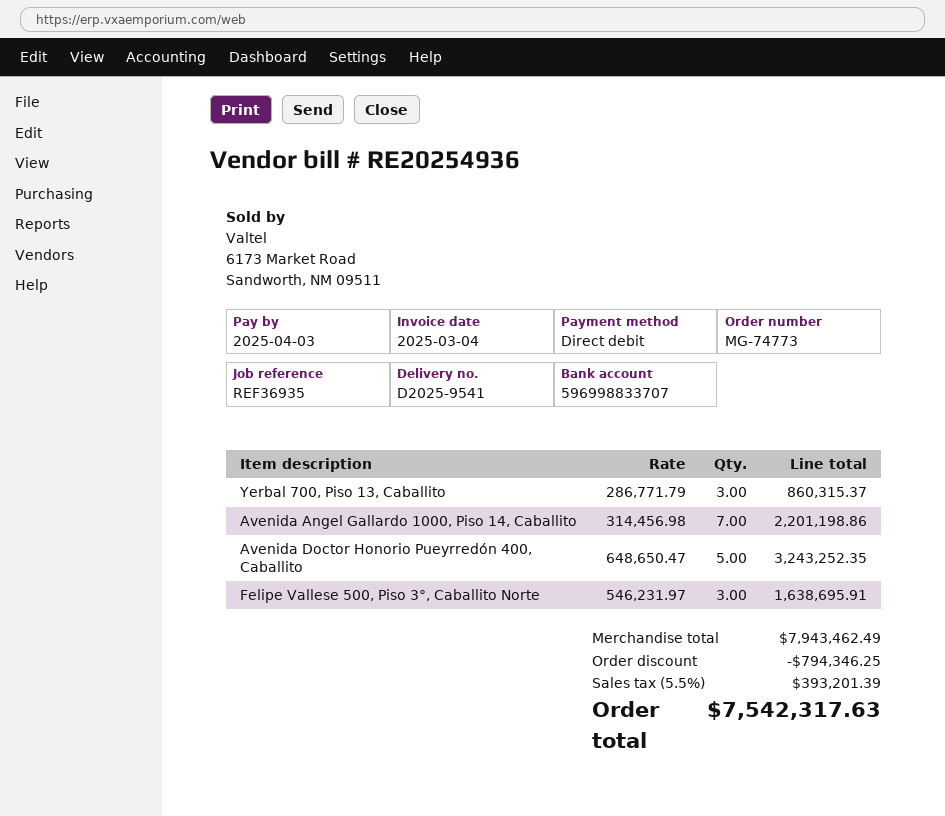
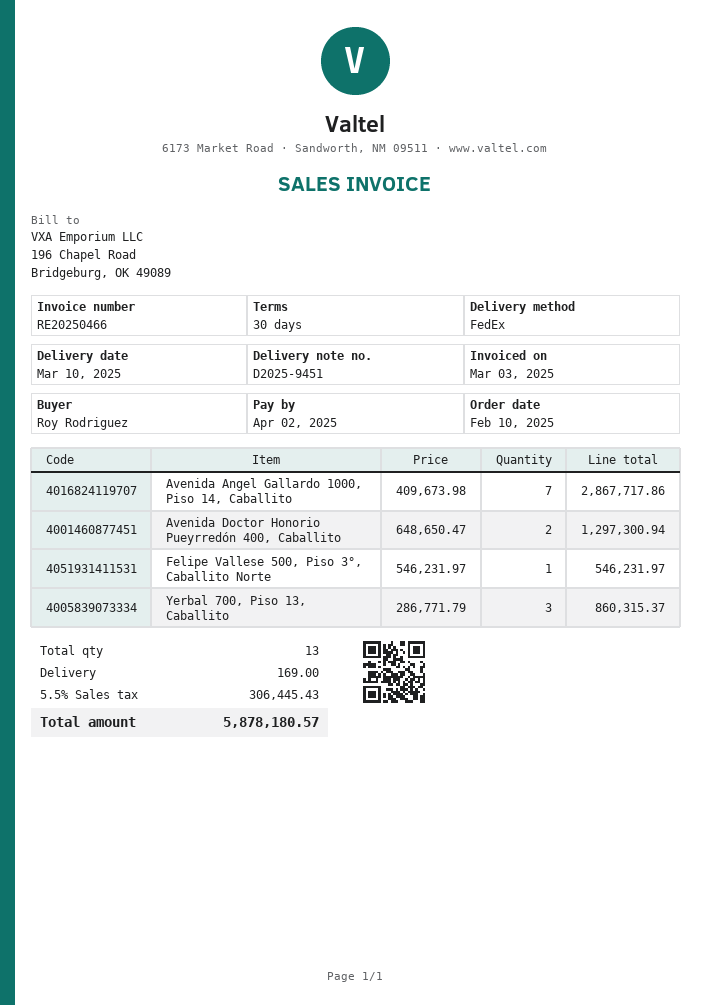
delivery note number: D2025-9541 -> D2025-9451
invoice number: RE20254936 -> RE20250466
invoice date: 2025-03-04 -> 2025-03-03
due date: 2025-04-03 -> 2025-04-02
Avenida Angel Gallardo 1000, Piso 14, Caballito: 7 x 314456.98 = 2201198.86 -> 7 x 409673.98 = 2867717.86
Avenida Doctor Honorio Pueyrredón 400, Caballito: 5 x 648650.47 = 3243252.35 -> 2 x 648650.47 = 1297300.94
Felipe Vallese 500, Piso 3°, Caballito Norte: 3 x 546231.97 = 1638695.91 -> 1 x 546231.97 = 546231.97
discount: 794346.25 -> none
shipping: none -> 169.00
tax: 5.5% = 393201.39 -> 5.5% = 306445.43
total: 7542317.63 -> 5878180.57

